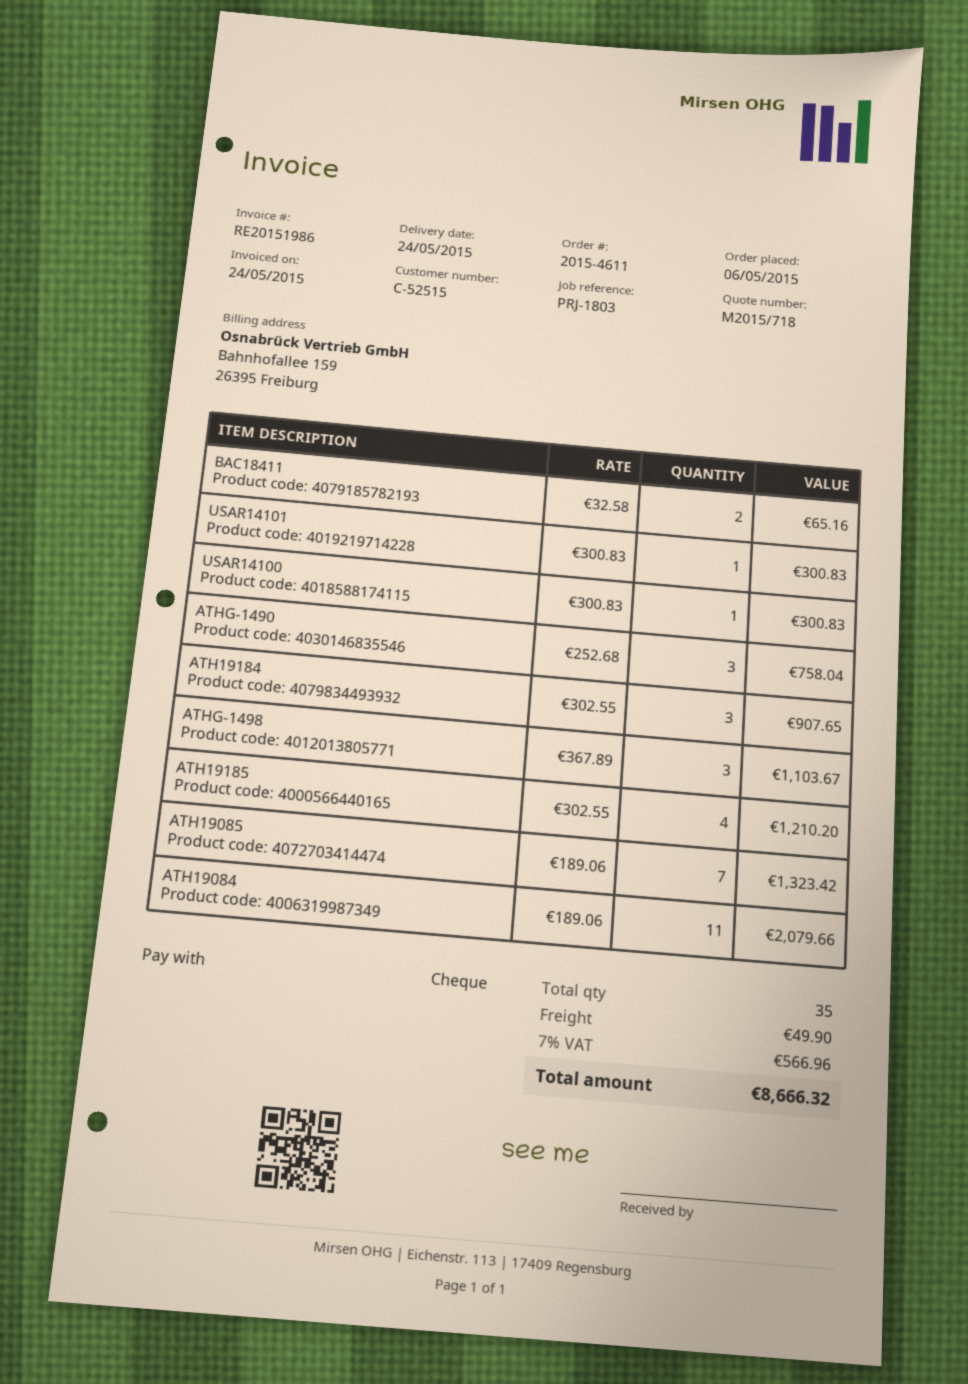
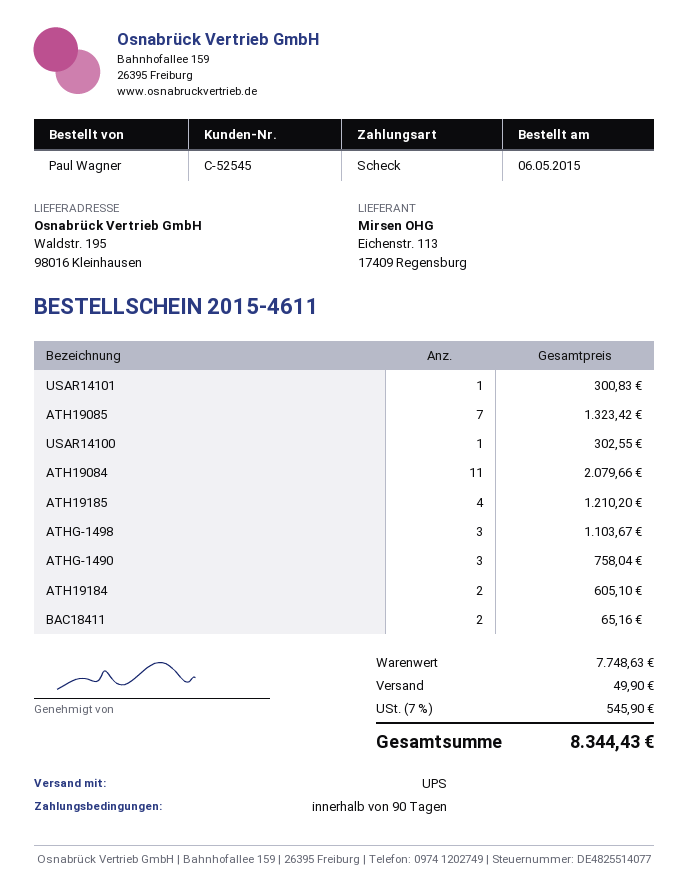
customer number: C-52515 -> C-52545
USAR14100: 1 for 300.83 -> 1 for 302.55
ATH19184: 3 for 907.65 -> 2 for 605.10
tax: 7% = 566.96 -> 7% = 545.90
total: 8666.32 -> 8344.43

